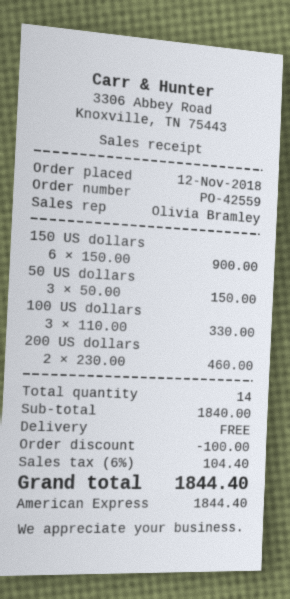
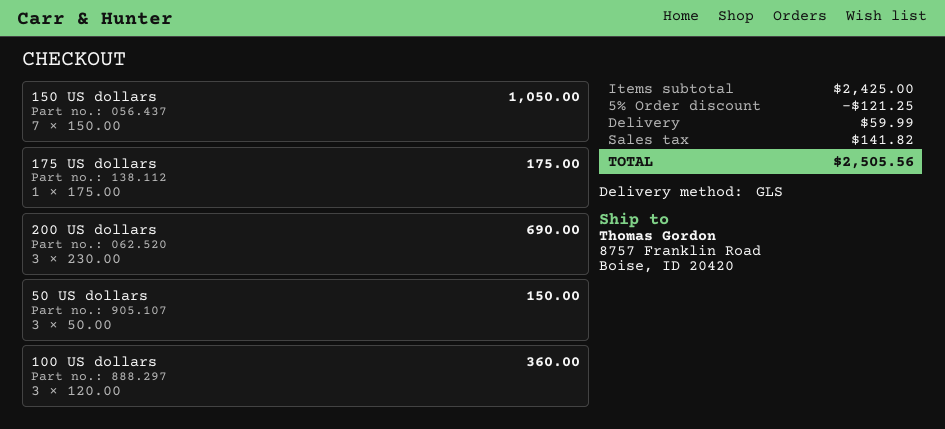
150 US dollars: 6 x 150.00 = 900.00 -> 7 x 150.00 = 1050.00
100 US dollars: 3 x 110.00 = 330.00 -> 3 x 120.00 = 360.00
200 US dollars: 2 x 230.00 = 460.00 -> 3 x 230.00 = 690.00
175 US dollars: none -> 1 x 175.00 = 175.00
subtotal: 1840.00 -> 2425.00
discount: 100.00 -> 121.25
shipping: 0.00 -> 59.99
tax: 104.40 -> 141.82
total: 1844.40 -> 2505.56

